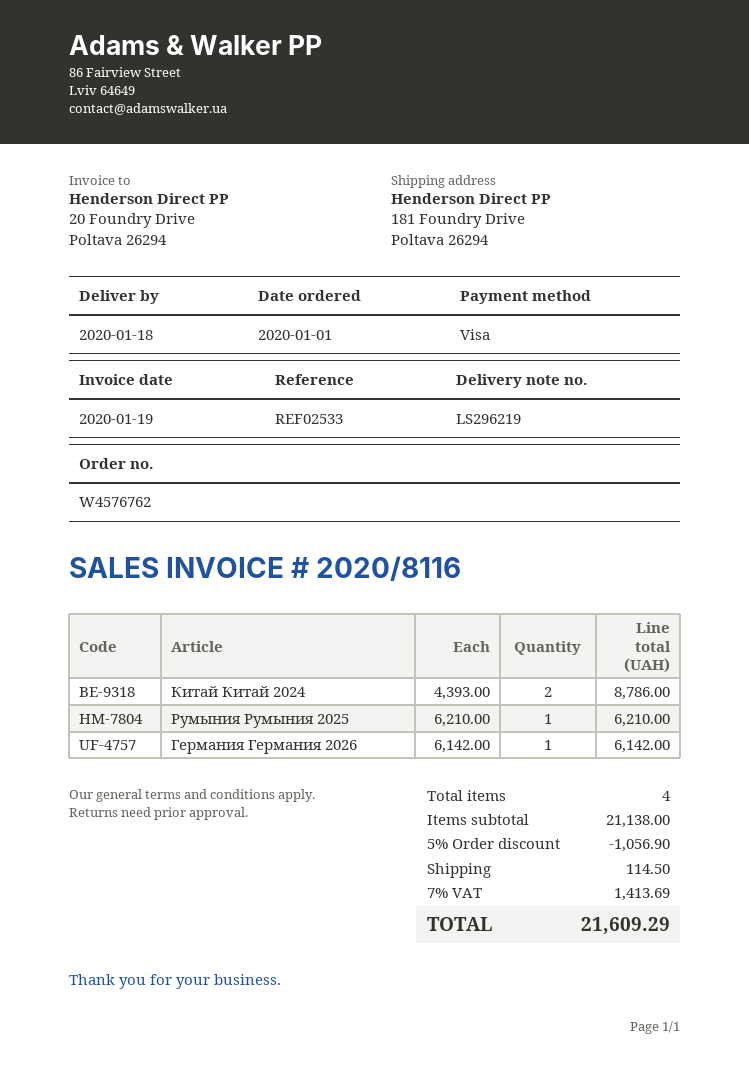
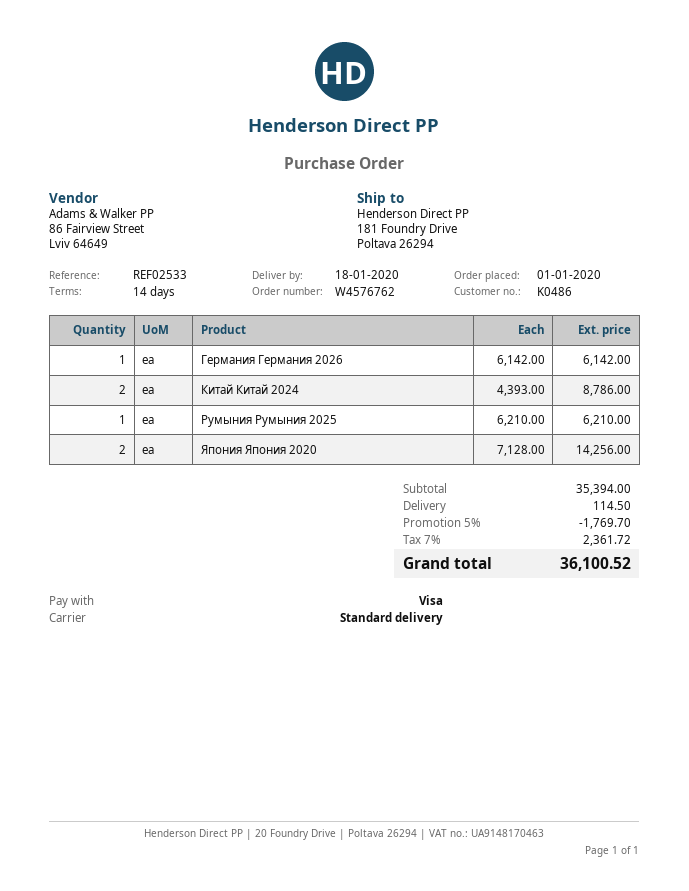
Япония Япония 2020: none -> 2 x 7128.00 = 14256.00
subtotal: 21138.00 -> 35394.00
discount: 5% = 1056.90 -> 5% = 1769.70
tax: 7% = 1413.69 -> 7% = 2361.72
total: 21609.29 -> 36100.52

